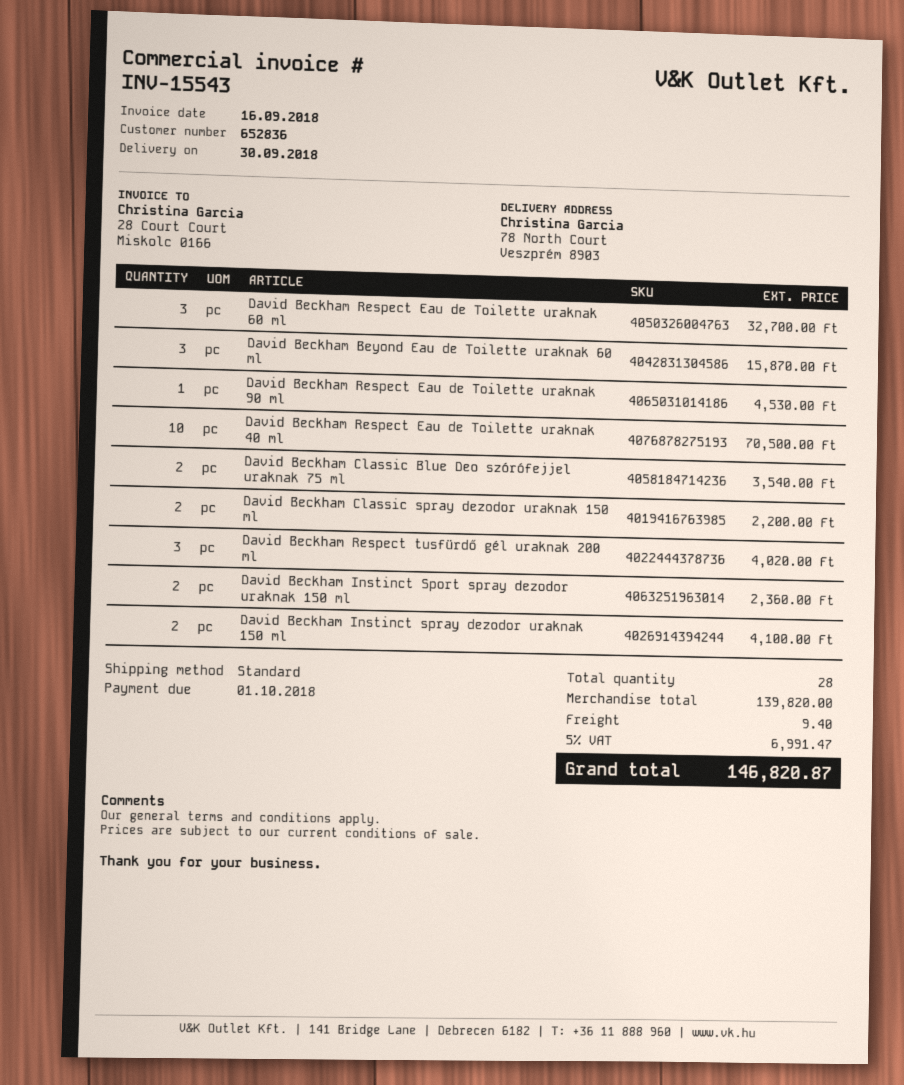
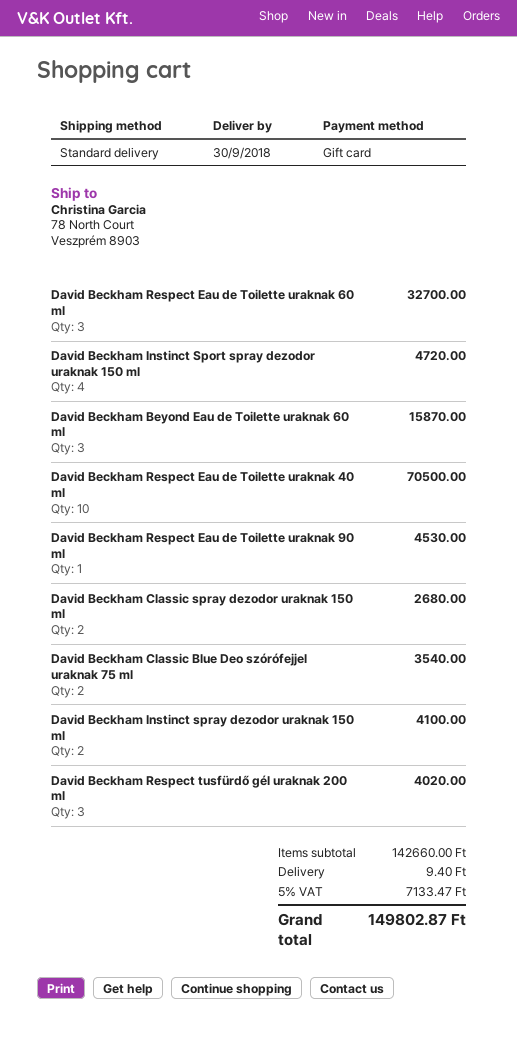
David Beckham Classic spray dezodor uraknak 150 ml: 2 for 2200.00 -> 2 for 2680.00
David Beckham Instinct Sport spray dezodor uraknak 150 ml: 2 for 2360.00 -> 4 for 4720.00
subtotal: 139820.00 -> 142660.00
tax: 5% = 6991.47 -> 5% = 7133.47
total: 146820.87 -> 149802.87

